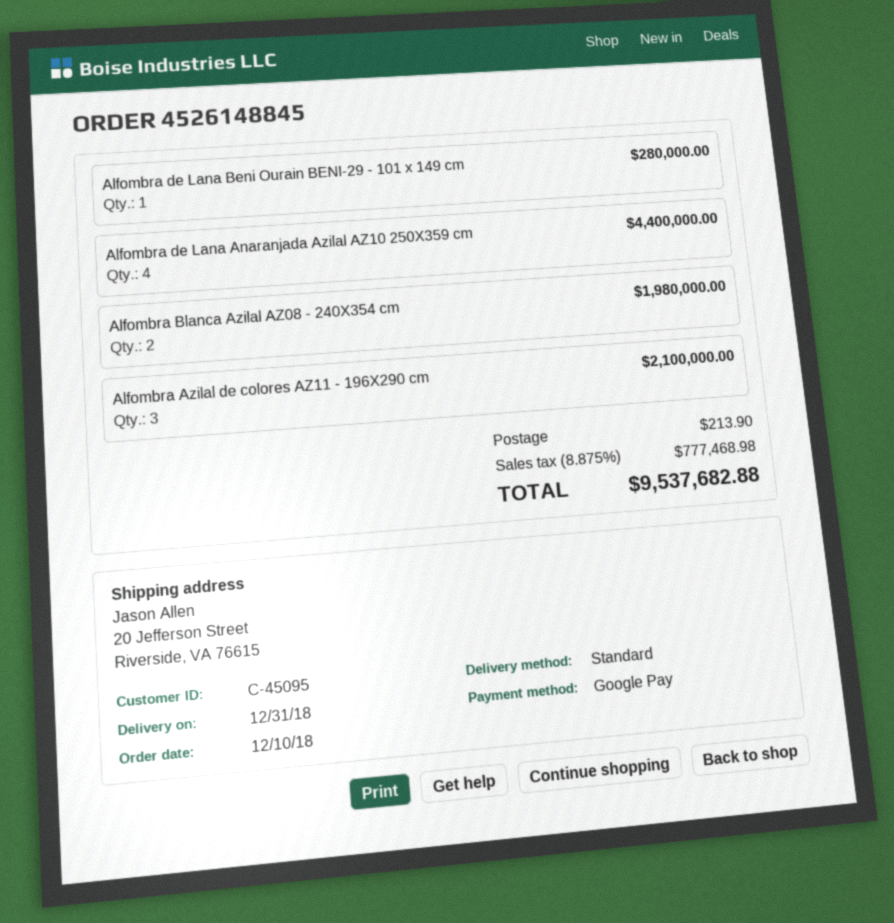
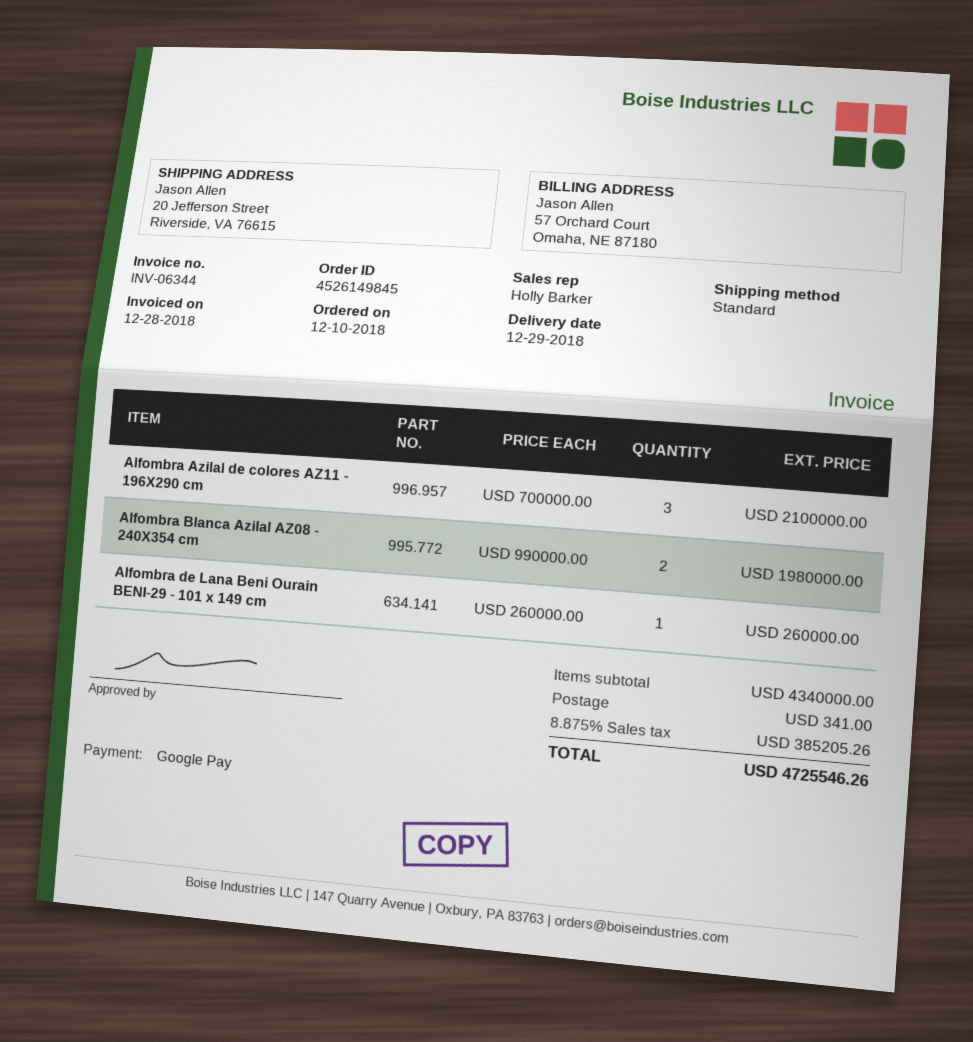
order number: 4526148845 -> 4526149845
delivery date: 2018-12-31 -> 2018-12-29
Alfombra de Lana Beni Ourain BENI-29 - 101 x 149 cm: 1 for 280000.00 -> 1 for 260000.00
Alfombra de Lana Anaranjada Azilal AZ10 250X359 cm: 4 for 4400000.00 -> none
shipping: 213.90 -> 341.00
tax: 8.875% = 777468.98 -> 8.875% = 385205.26
total: 9537682.88 -> 4725546.26

